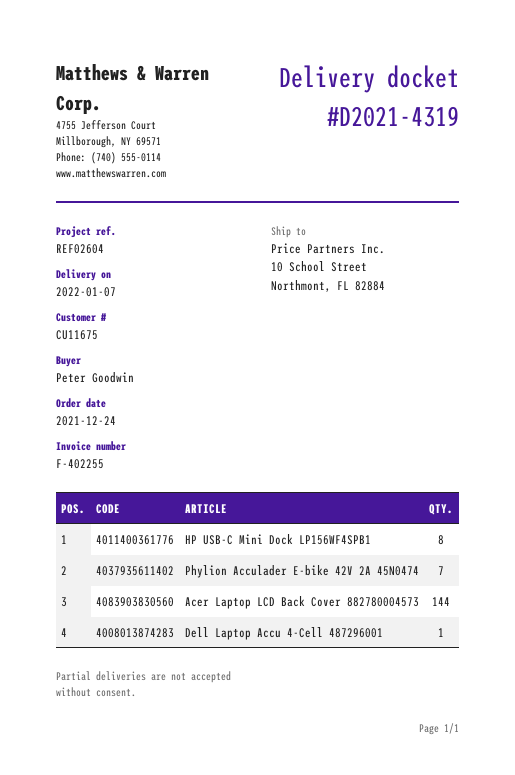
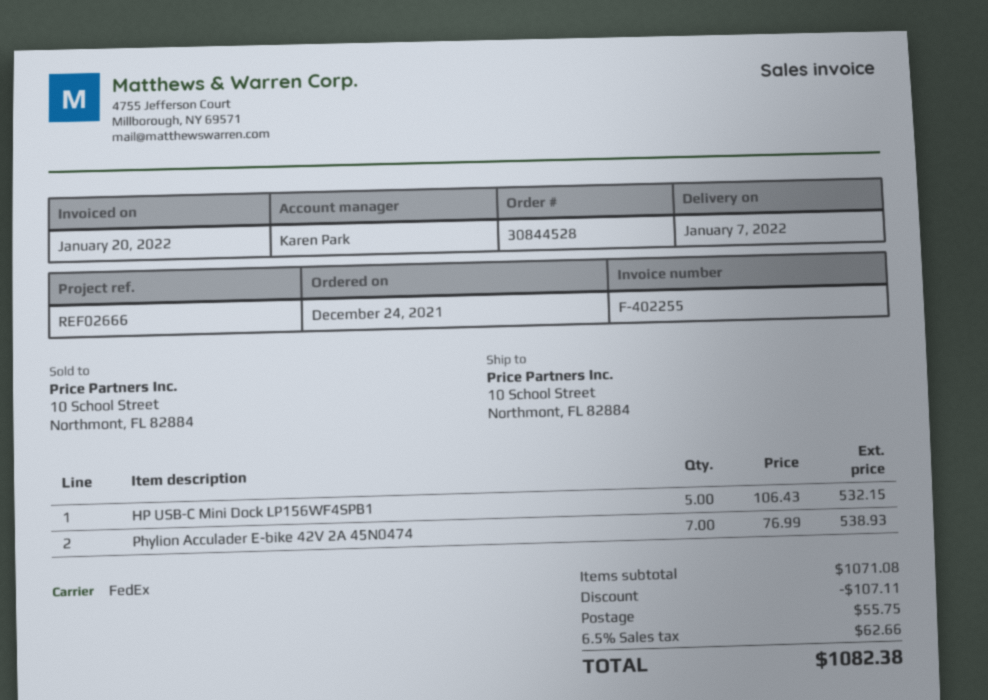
reference: REF02604 -> REF02666
HP USB-C Mini Dock LP156WF4SPB1: 8 -> 5
Acer Laptop LCD Back Cover 882780004573: 144 -> none
Dell Laptop Accu 4-Cell 487296001: 1 -> none

